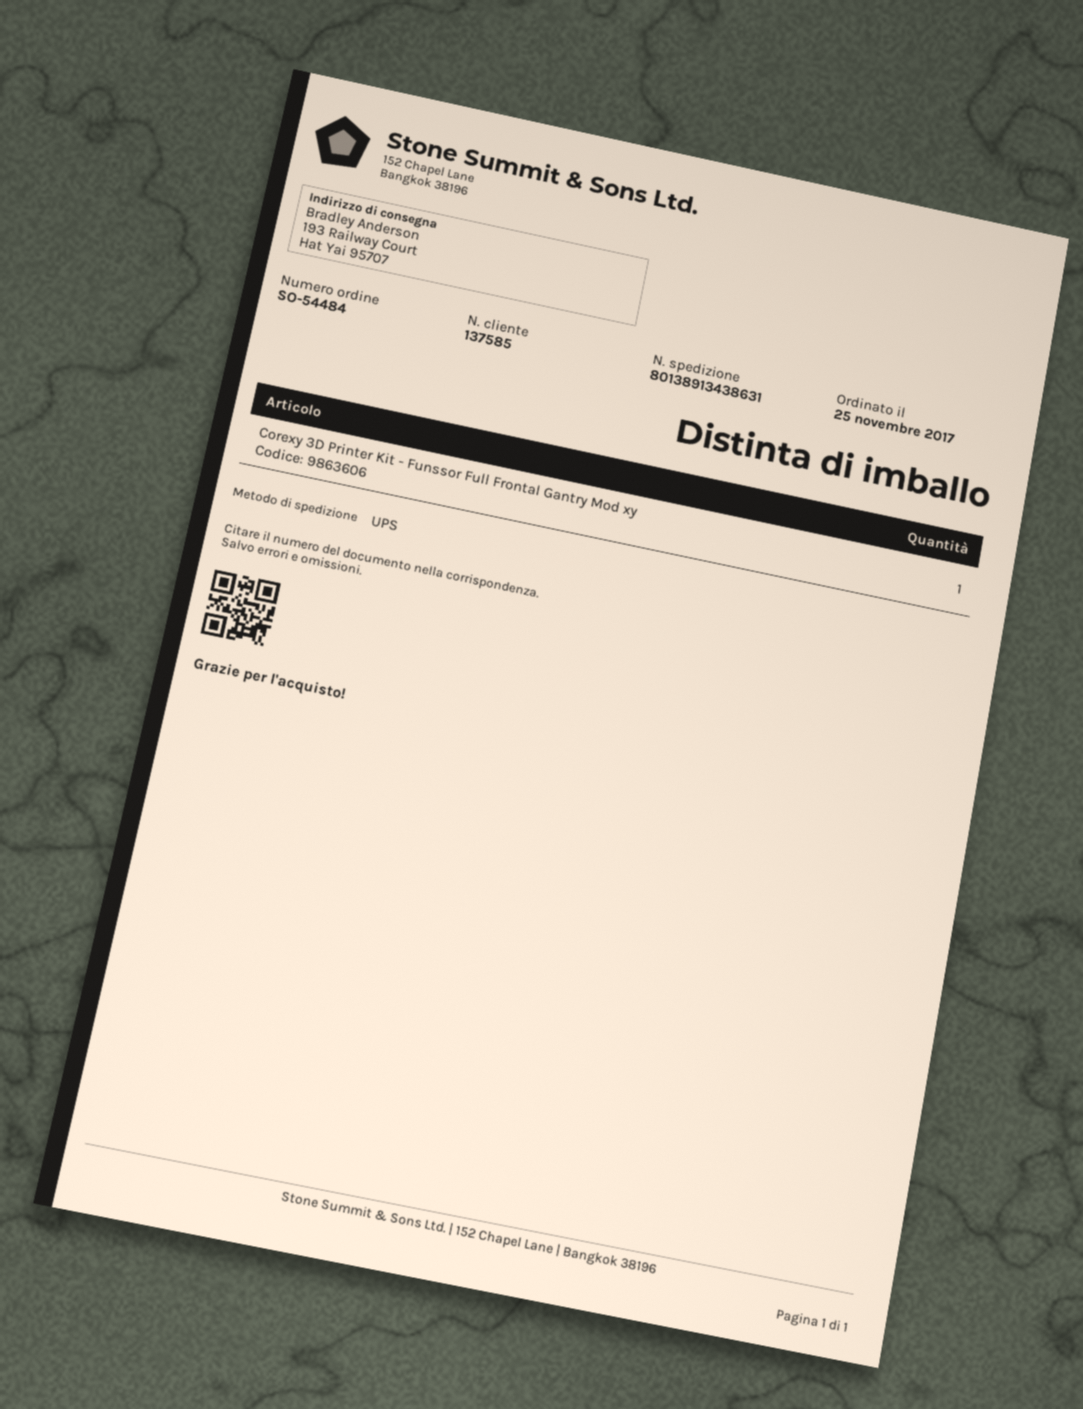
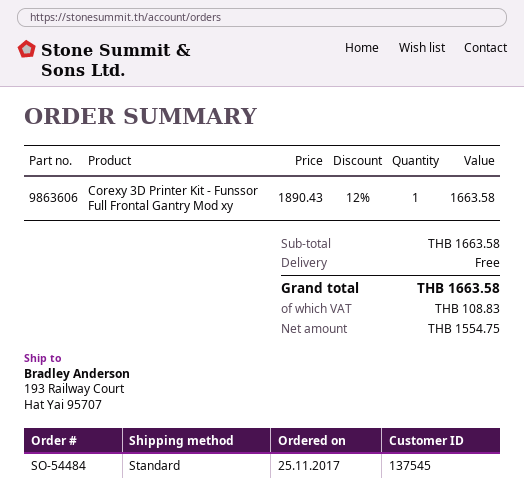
customer number: 137585 -> 137545
shipping method: UPS -> standard

